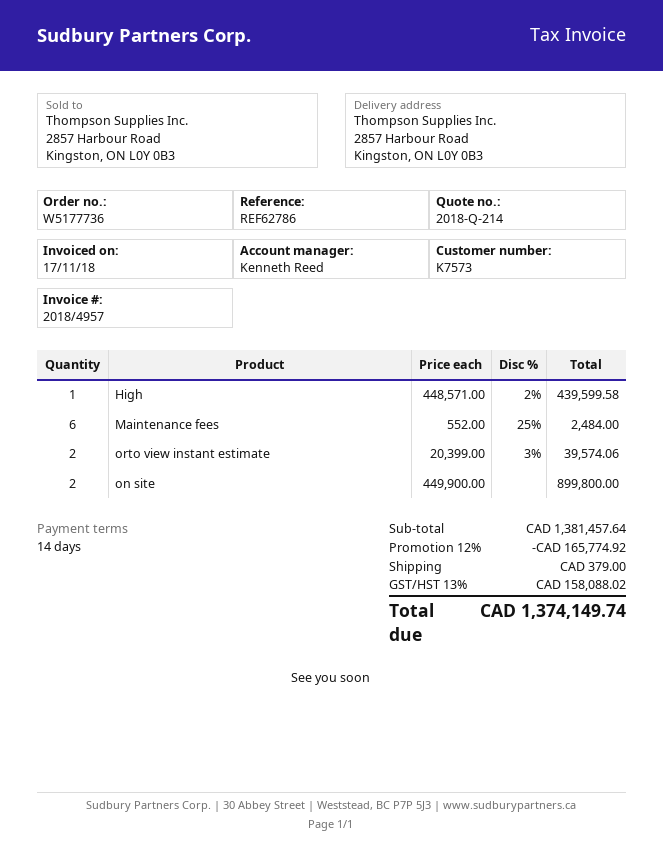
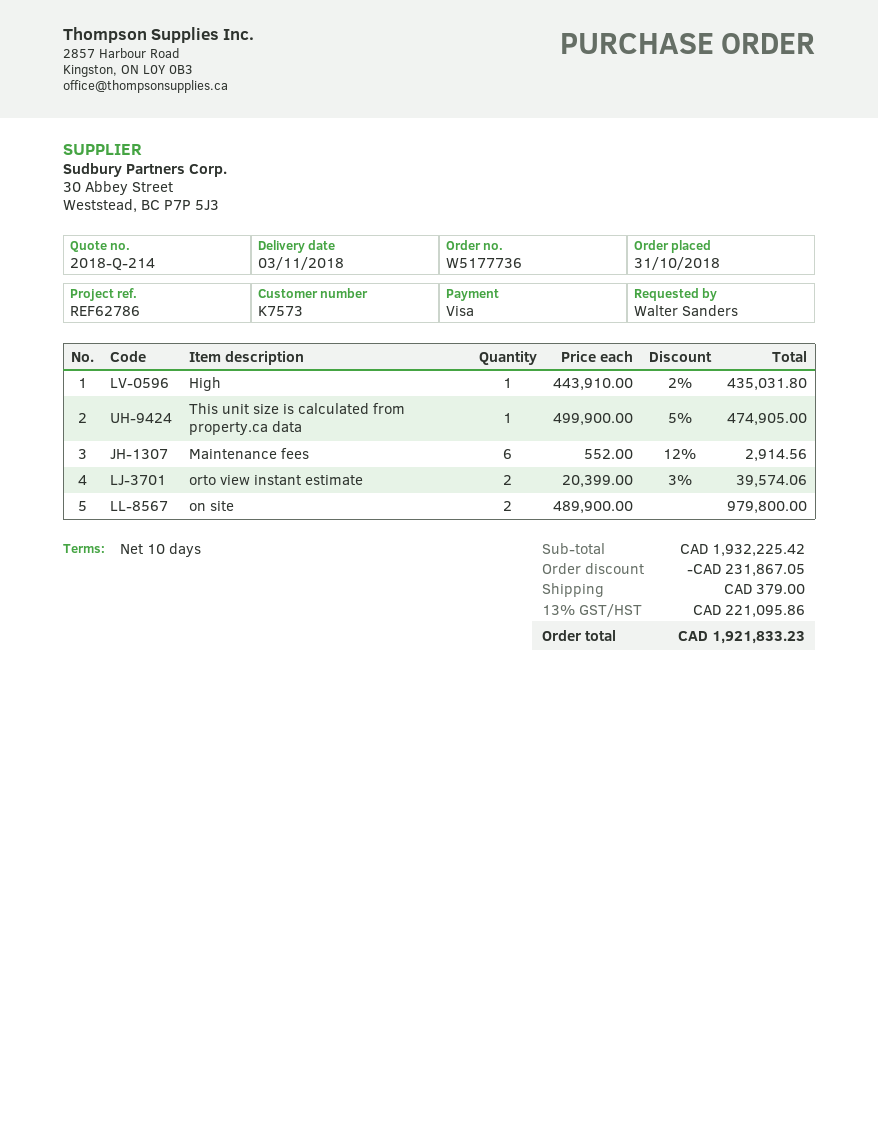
payment terms: 14 days -> 10 days
High: 1 x 448571.00 - 2% = 439599.58 -> 1 x 443910.00 - 2% = 435031.80
Maintenance fees: 6 x 552.00 - 25% = 2484.00 -> 6 x 552.00 - 12% = 2914.56
on site: 2 x 449900.00 = 899800.00 -> 2 x 489900.00 = 979800.00
This unit size is calculated from property.ca data: none -> 1 x 499900.00 - 5% = 474905.00
subtotal: 1381457.64 -> 1932225.42
discount: 165774.92 -> 231867.05
tax: 13% = 158088.02 -> 13% = 221095.86
total: 1374149.74 -> 1921833.23

